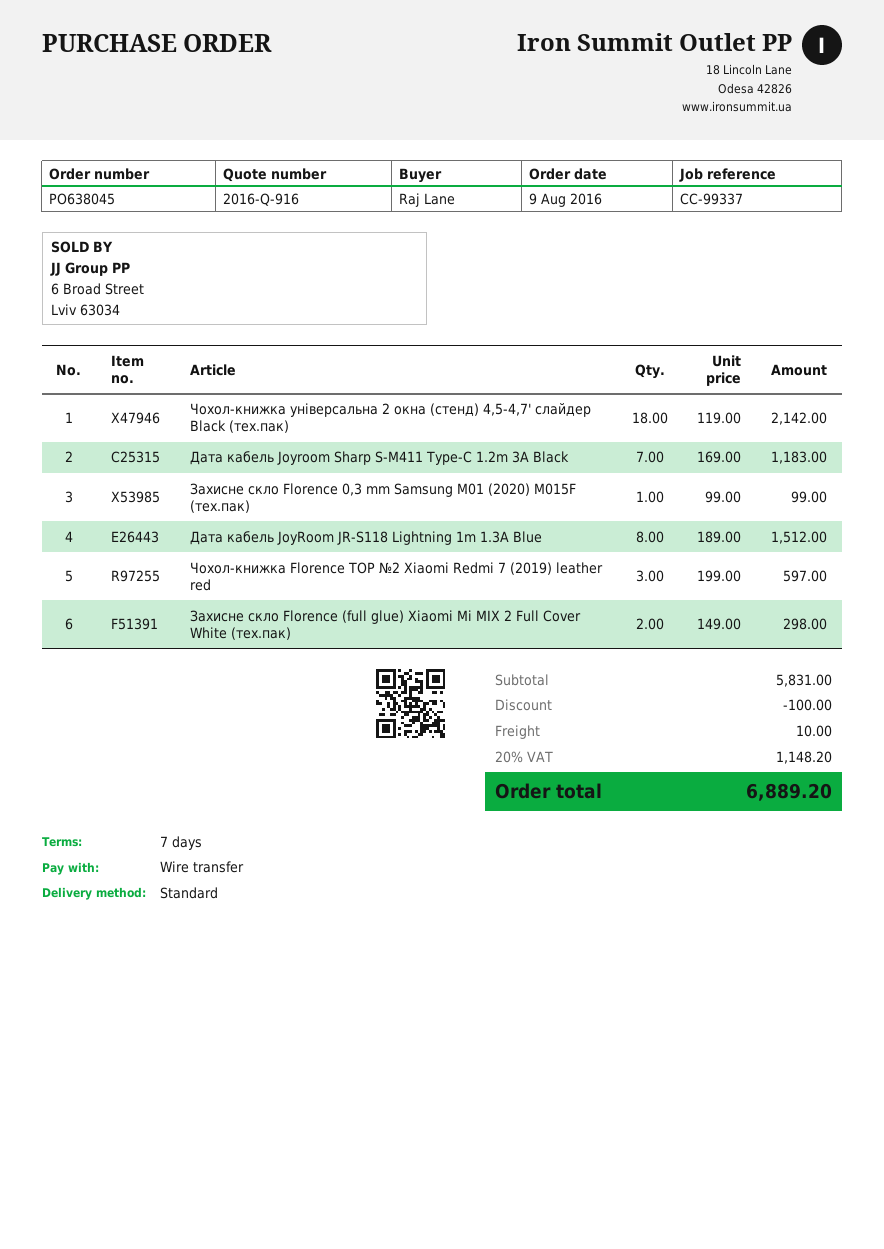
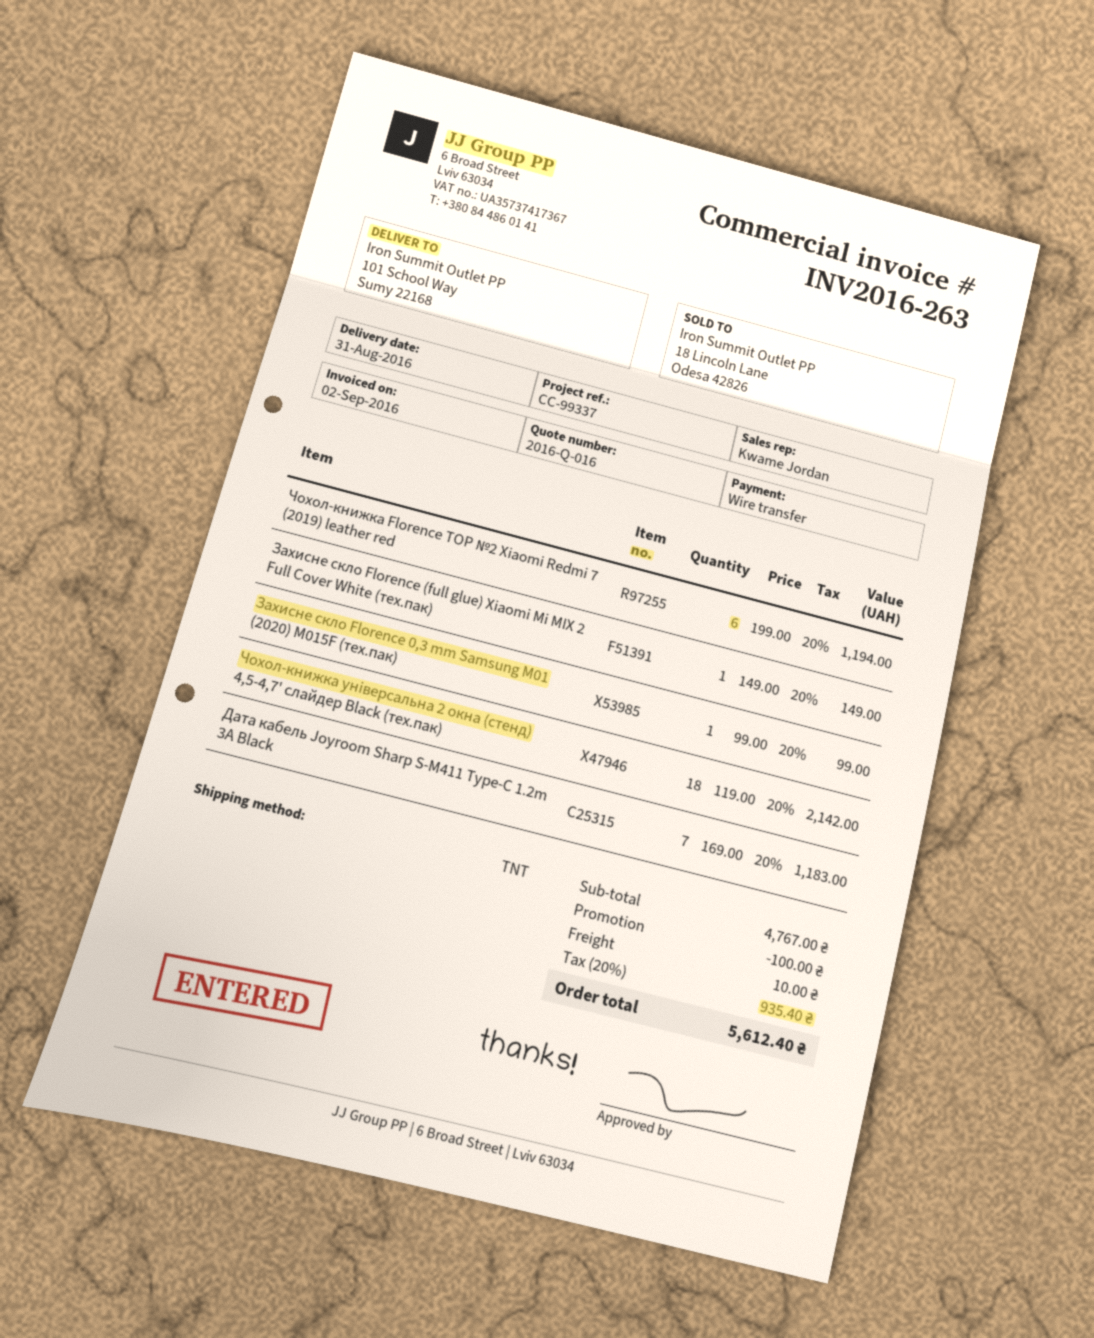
quote number: 2016-Q-916 -> 2016-Q-016
shipping method: standard -> TNT
Дата кабель JoyRoom JR-S118 Lightning 1m 1.3A Blue: 8 x 189.00 = 1512.00 -> none
Чохол-книжка Florence TOP №2 Xiaomi Redmi 7 (2019) leather red: 3 x 199.00 = 597.00 -> 6 x 199.00 = 1194.00
Захисне скло Florence (full glue) Xiaomi Mi MIX 2 Full Cover White (тех.пак): 2 x 149.00 = 298.00 -> 1 x 149.00 = 149.00
subtotal: 5831.00 -> 4767.00
tax: 20% = 1148.20 -> 20% = 935.40
total: 6889.20 -> 5612.40

